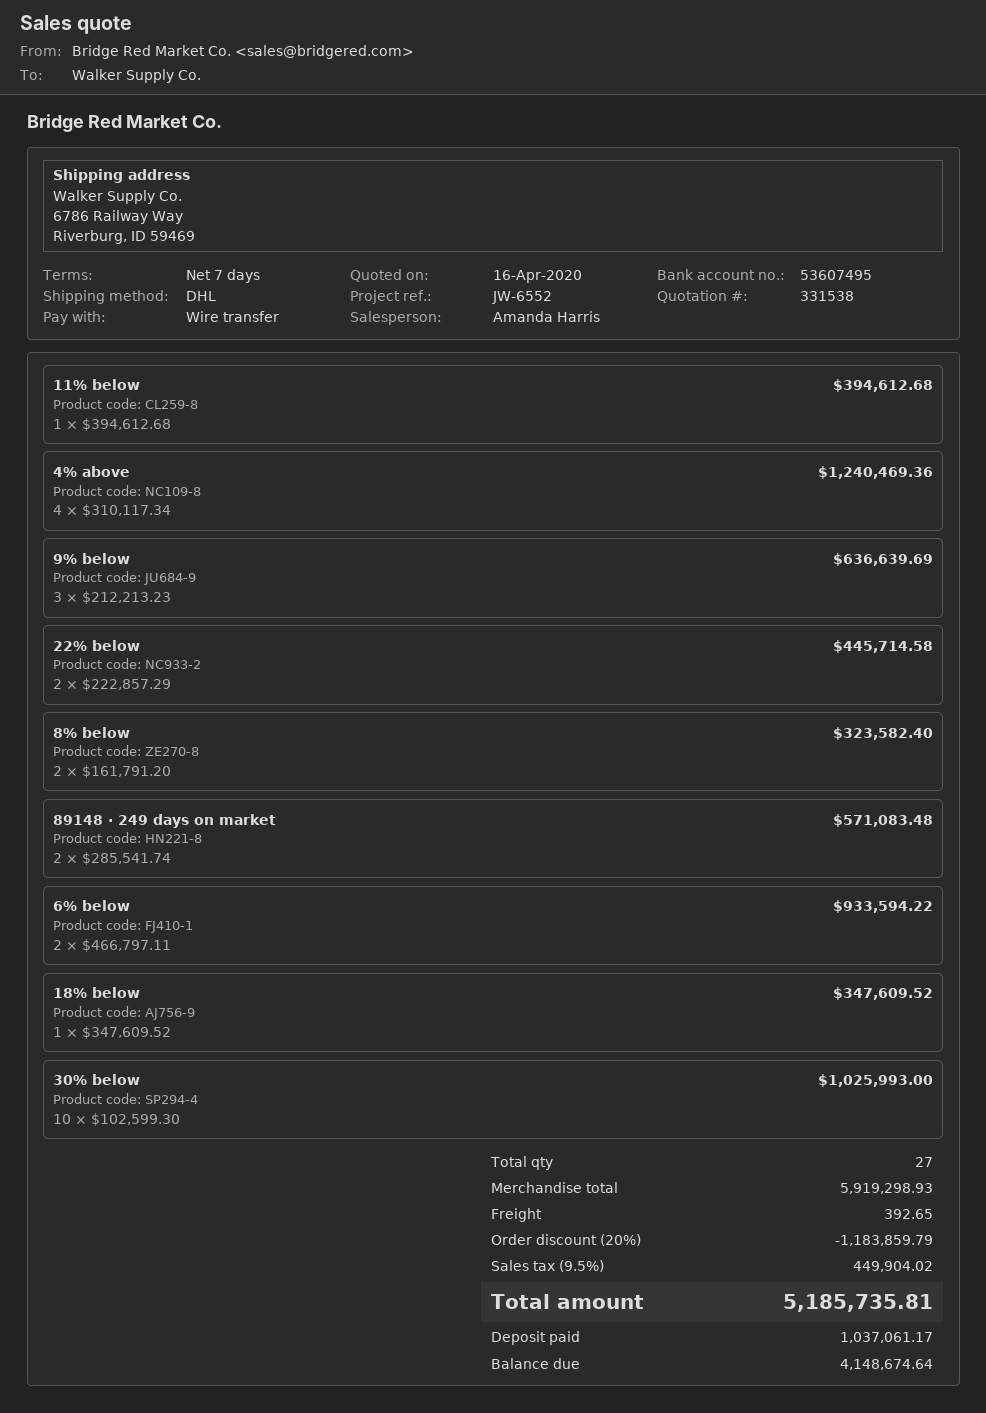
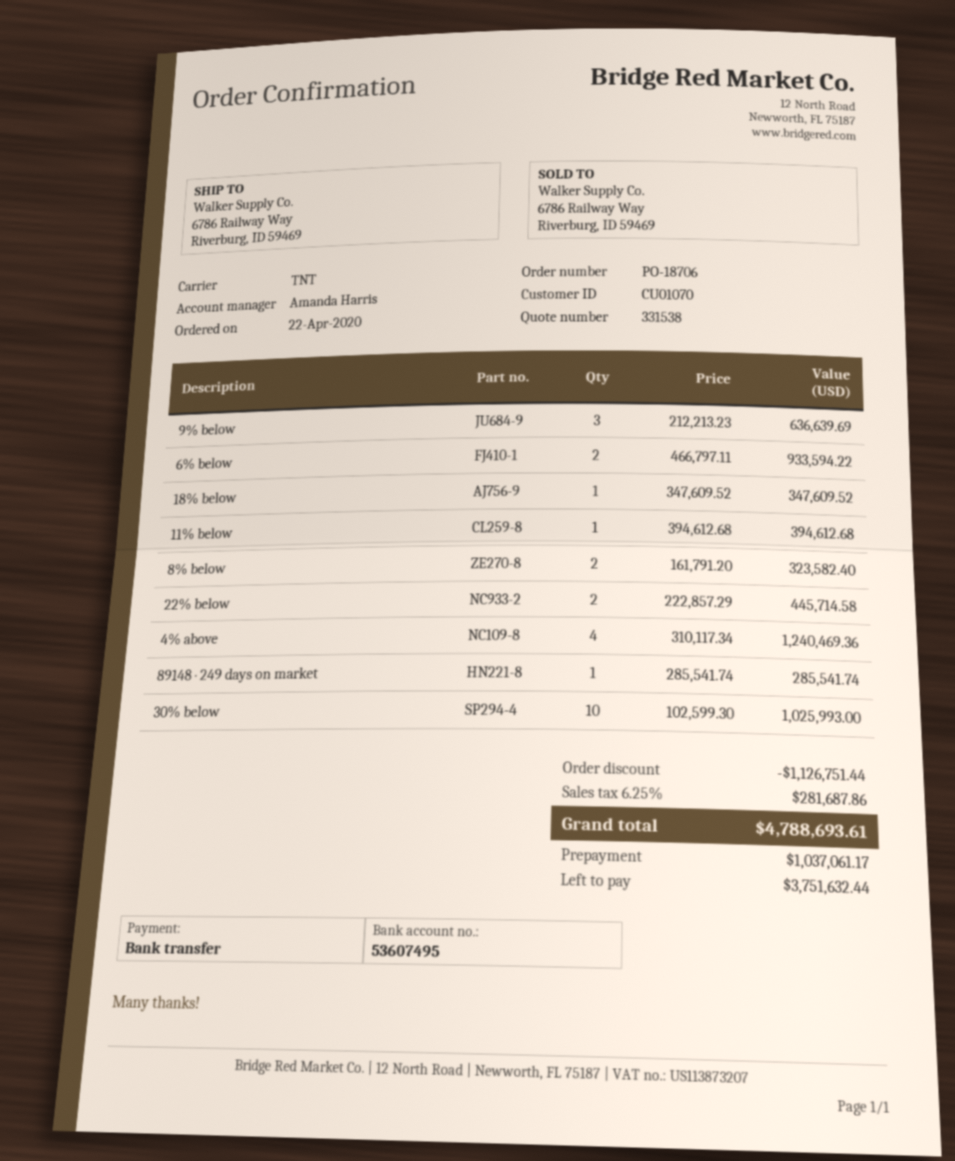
shipping method: DHL -> TNT
89148 · 249 days on market: 2 x 285541.74 = 571083.48 -> 1 x 285541.74 = 285541.74
discount: 1183859.79 -> 1126751.44
shipping: 392.65 -> none
tax: 9.5% = 449904.02 -> 6.25% = 281687.86
total: 5185735.81 -> 4788693.61
balance: 4148674.64 -> 3751632.44

